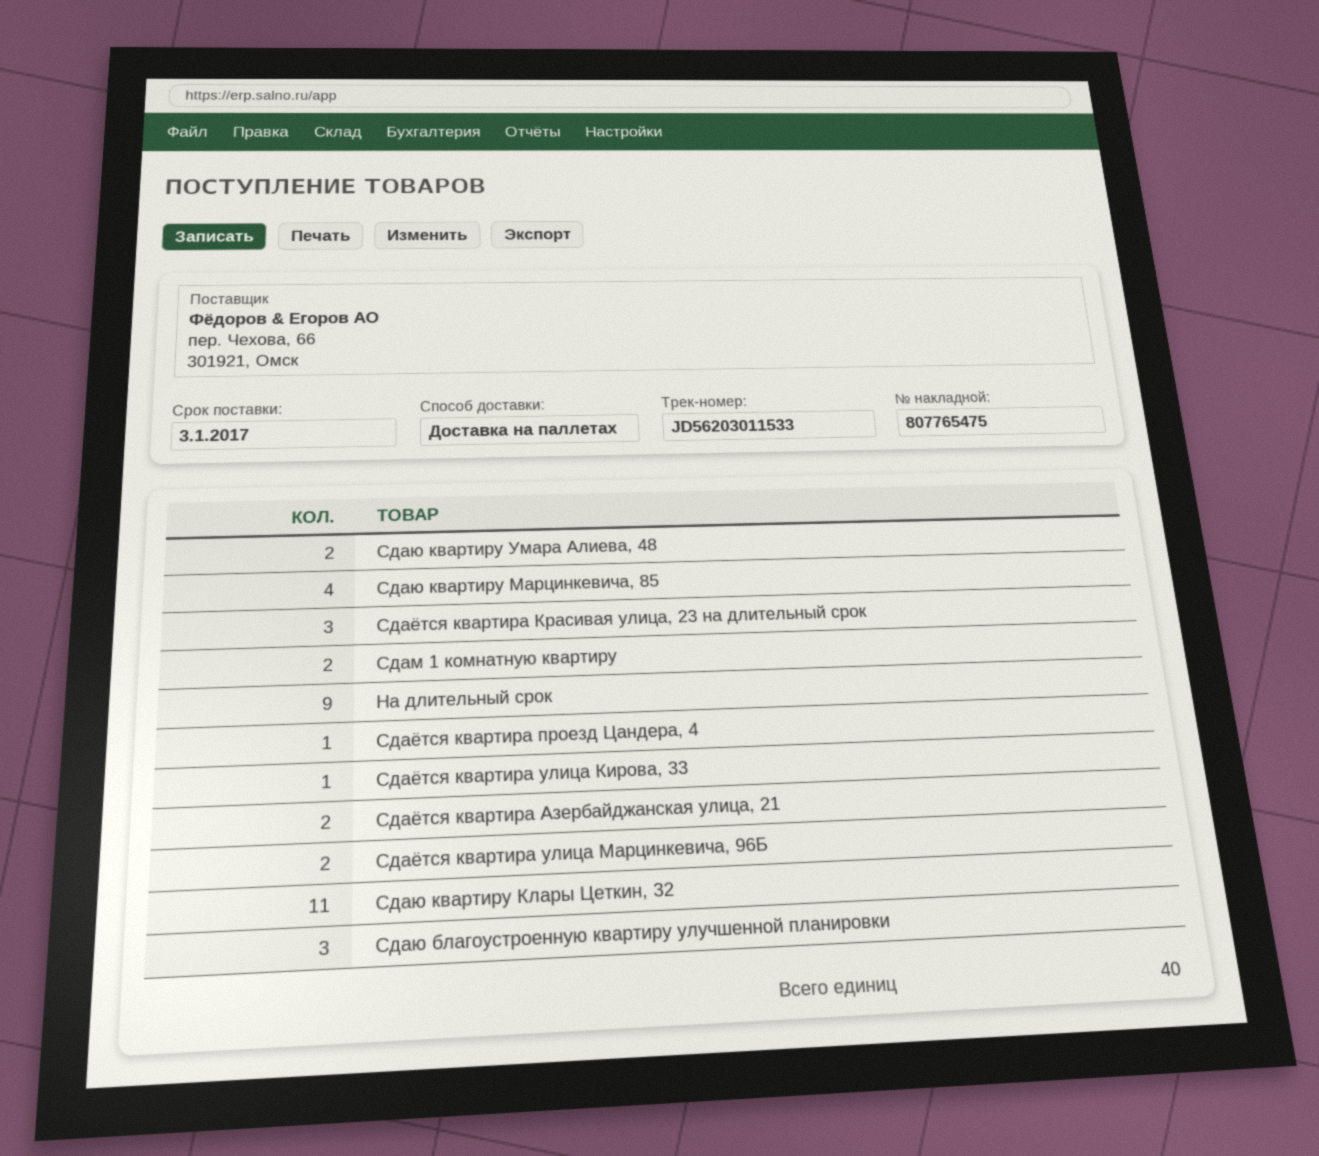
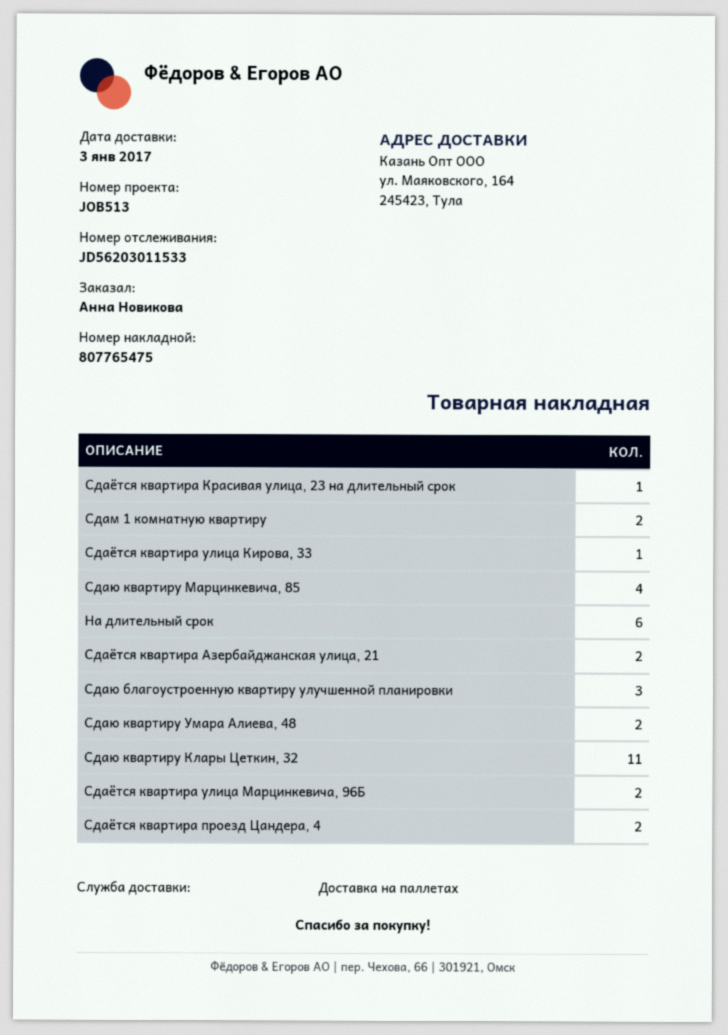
Сдаётся квартира Красивая улица, 23 на длительный срок: 3 -> 1
На длительный срок: 9 -> 6
Сдаётся квартира проезд Цандера, 4: 1 -> 2

